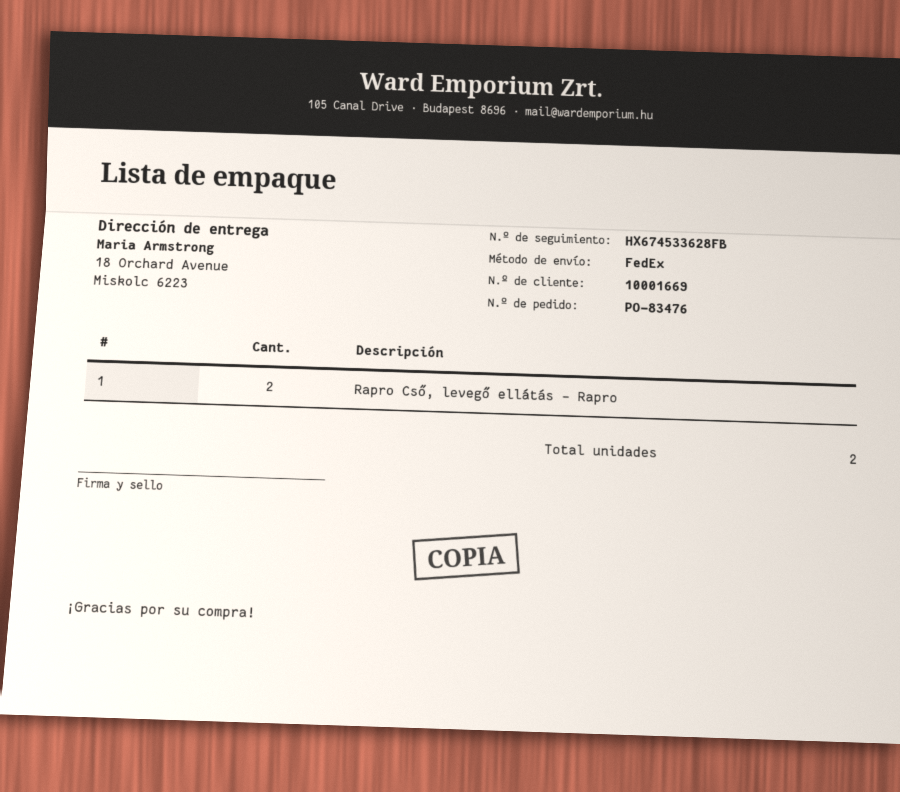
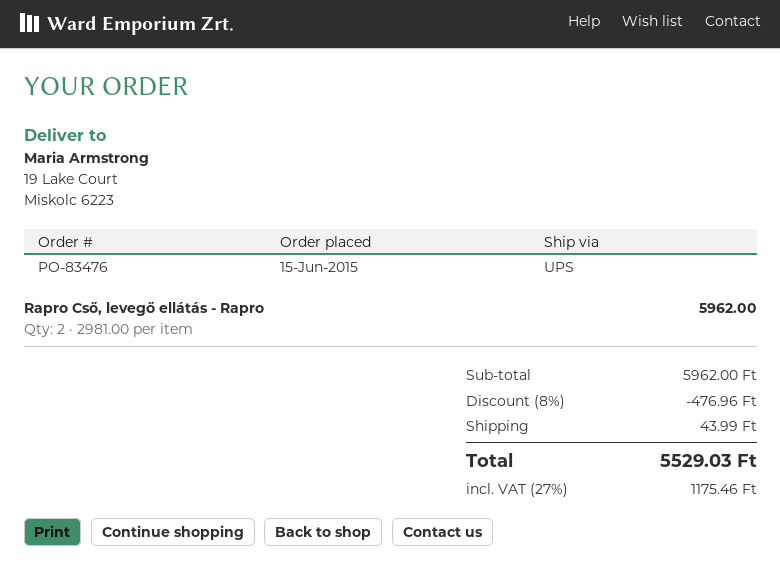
shipping method: FedEx -> UPS
ship to: 18 Orchard Avenue, Miskolc 6223 -> 19 Lake Court, Miskolc 6223

